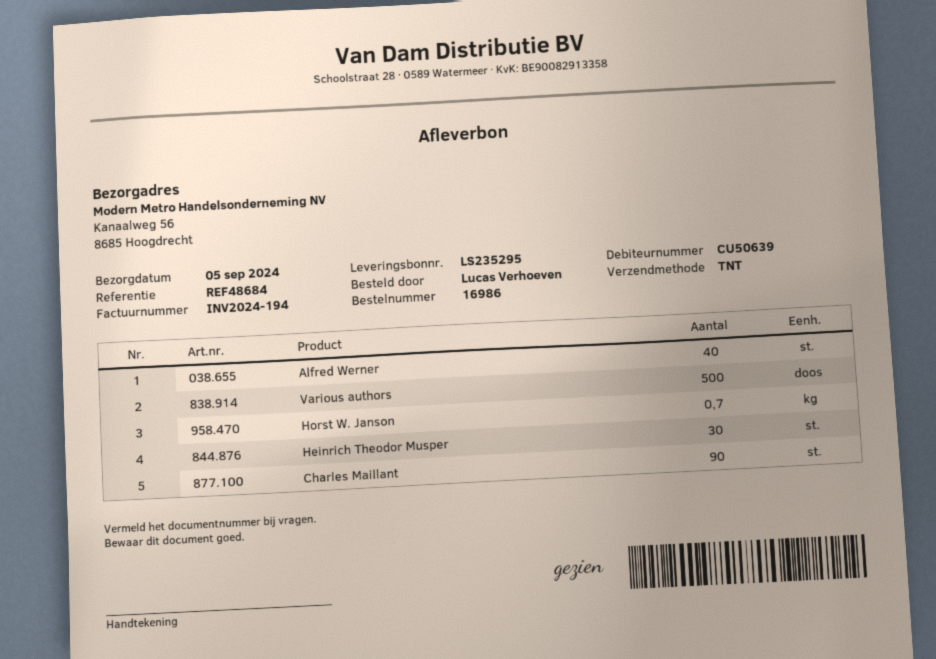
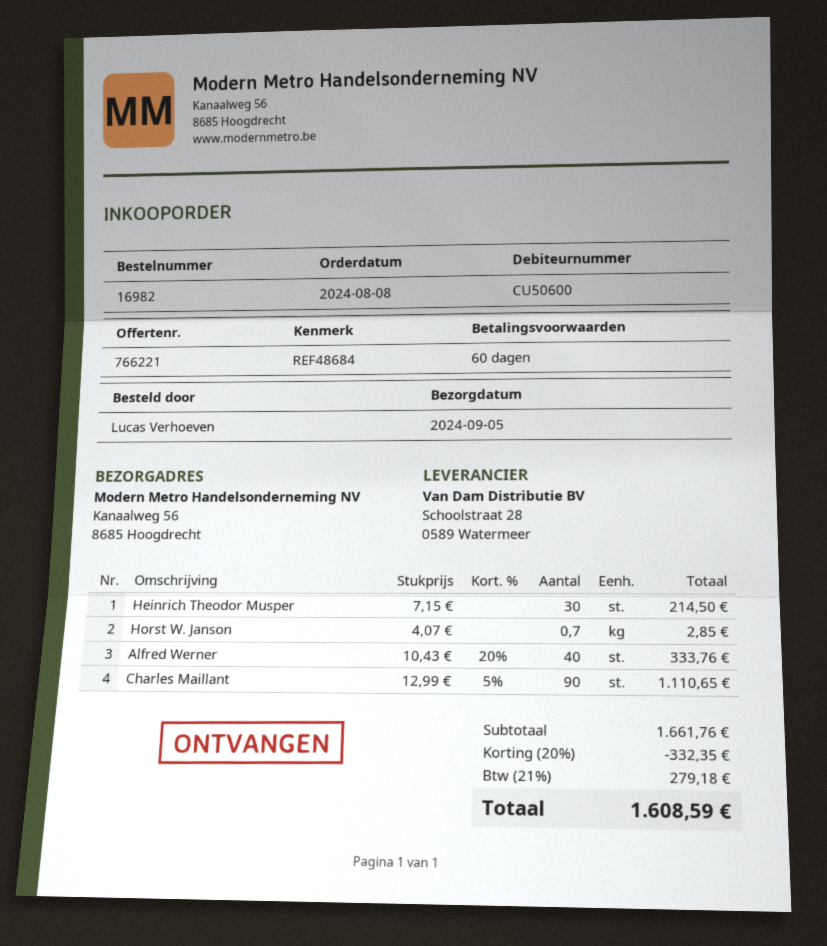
order number: 16986 -> 16982
customer number: CU50639 -> CU50600
Various authors: 500 -> none

